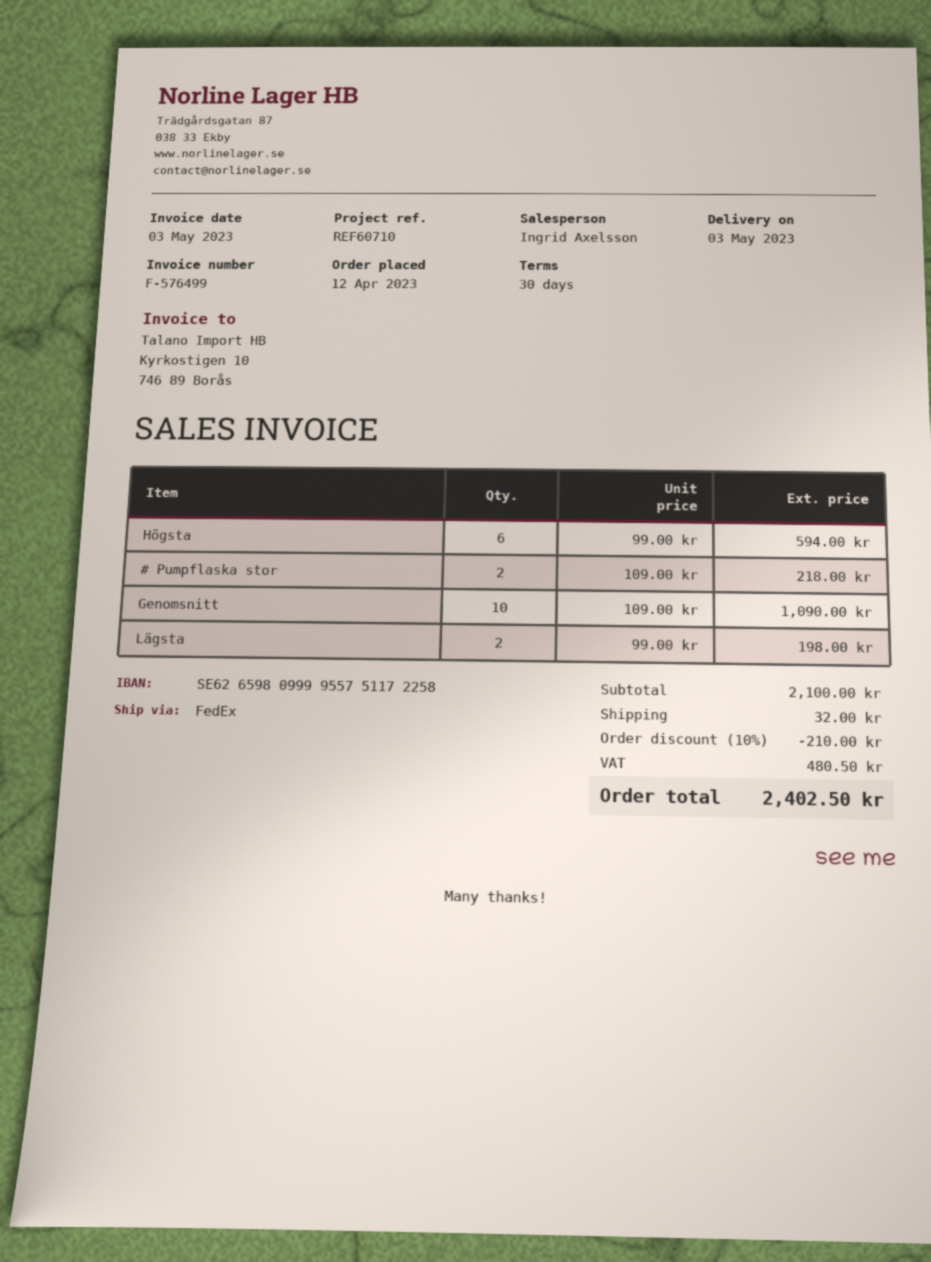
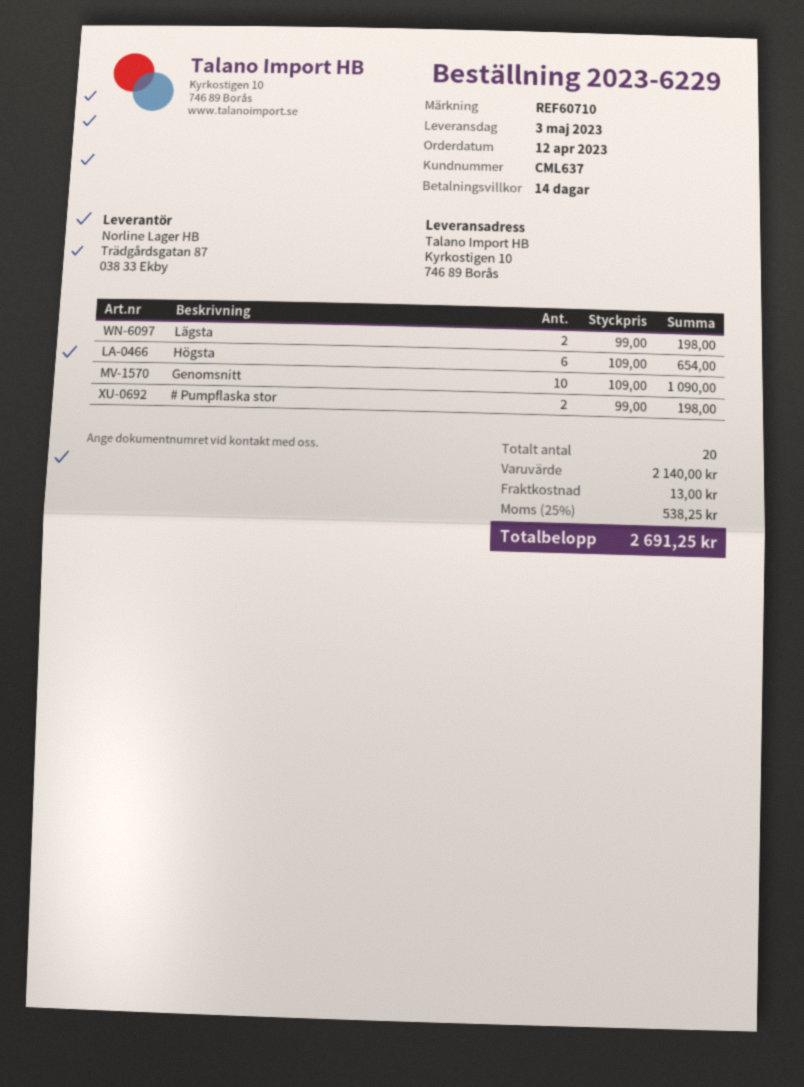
payment terms: 30 days -> 14 days
Högsta: 6 x 99.00 = 594.00 -> 6 x 109.00 = 654.00
# Pumpflaska stor: 2 x 109.00 = 218.00 -> 2 x 99.00 = 198.00
subtotal: 2100.00 -> 2140.00
discount: 10% = 210.00 -> none
shipping: 32.00 -> 13.00
tax: 480.50 -> 538.25
total: 2402.50 -> 2691.25

